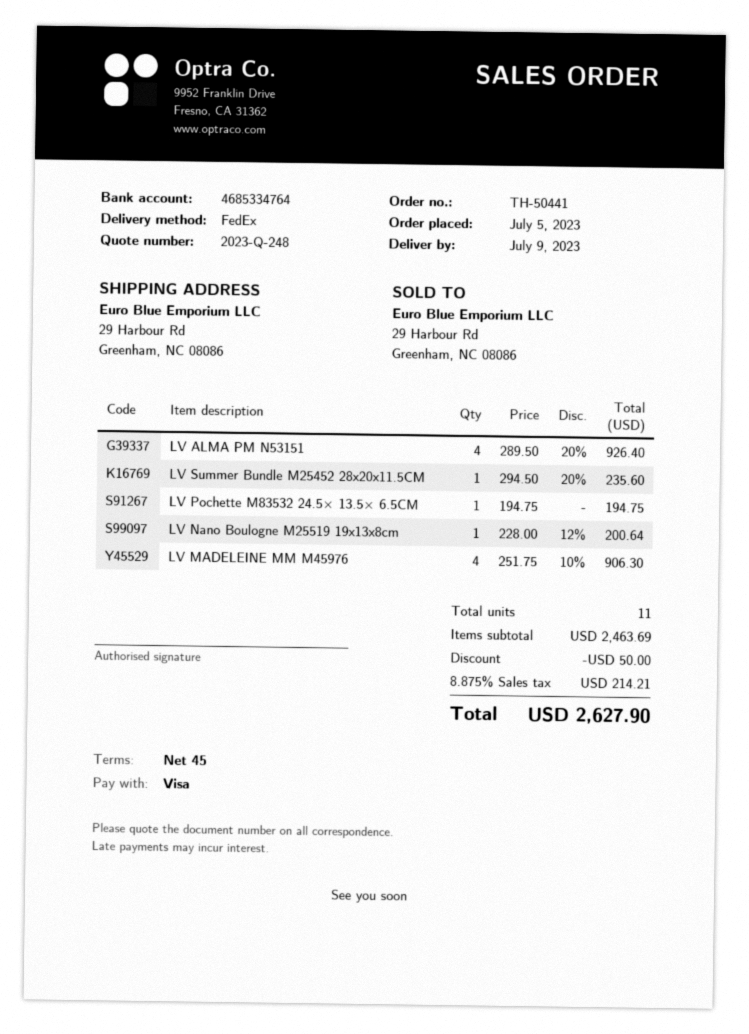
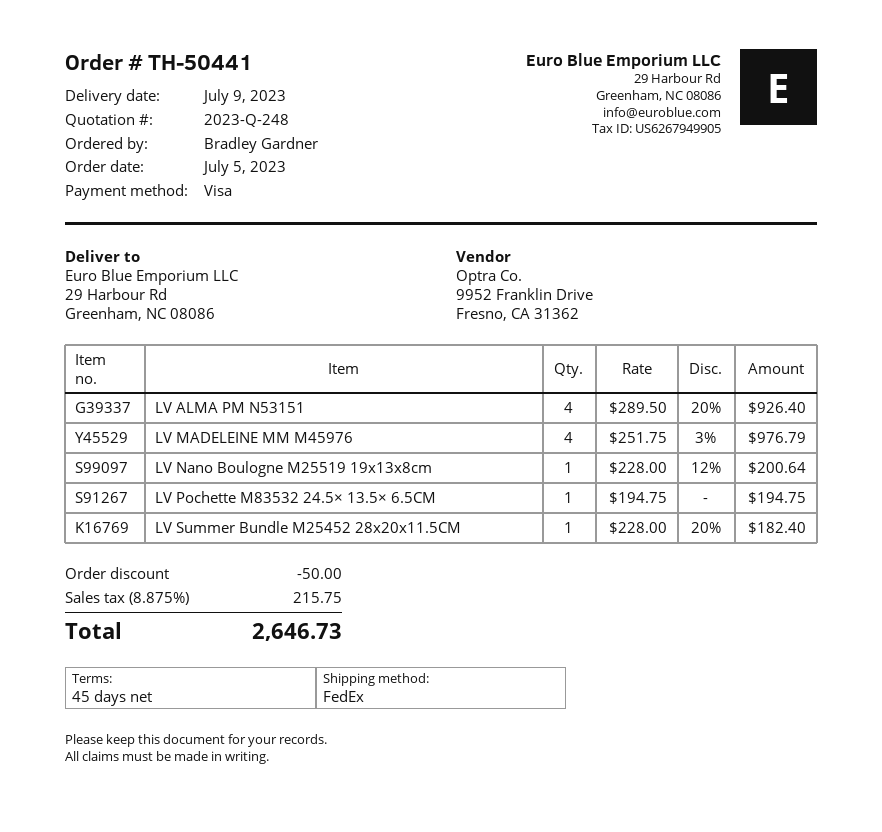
LV Summer Bundle M25452 28x20x11.5CM: 1 x 294.50 - 20% = 235.60 -> 1 x 228.00 - 20% = 182.40
LV MADELEINE MM M45976: 4 x 251.75 - 10% = 906.30 -> 4 x 251.75 - 3% = 976.79
tax: 8.875% = 214.21 -> 8.875% = 215.75
total: 2627.90 -> 2646.73

